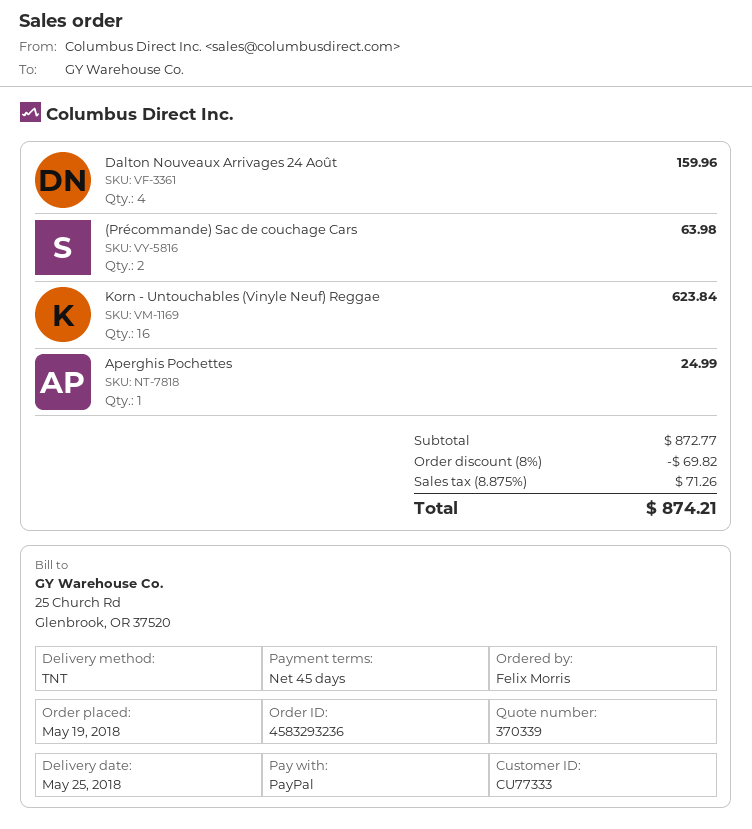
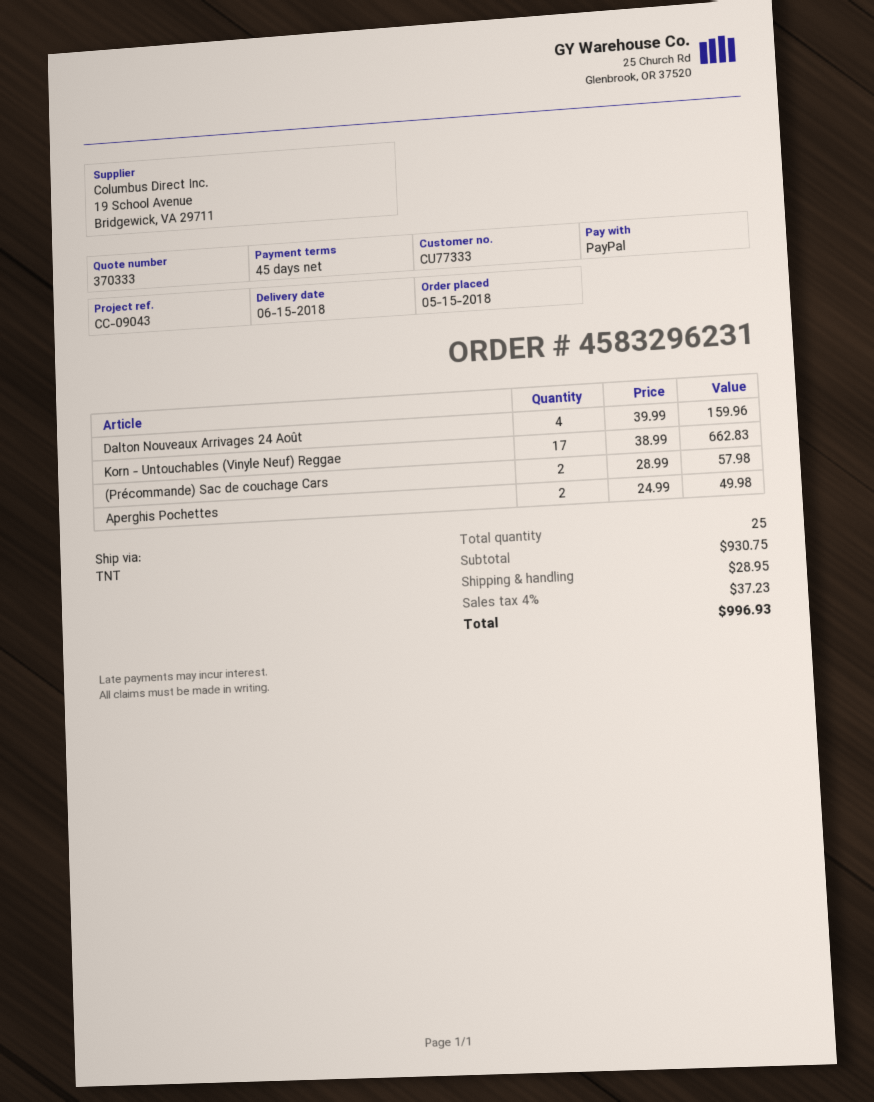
quote number: 370339 -> 370333
order number: 4583293236 -> 4583296231
order date: 2018-05-19 -> 2018-05-15
delivery date: 2018-05-25 -> 2018-06-15
(Précommande) Sac de couchage Cars: 2 for 63.98 -> 2 for 57.98
Korn - Untouchables (Vinyle Neuf) Reggae: 16 for 623.84 -> 17 for 662.83
Aperghis Pochettes: 1 for 24.99 -> 2 for 49.98
subtotal: 872.77 -> 930.75
discount: 8% = 69.82 -> none
shipping: none -> 28.95
tax: 8.875% = 71.26 -> 4% = 37.23
total: 874.21 -> 996.93

